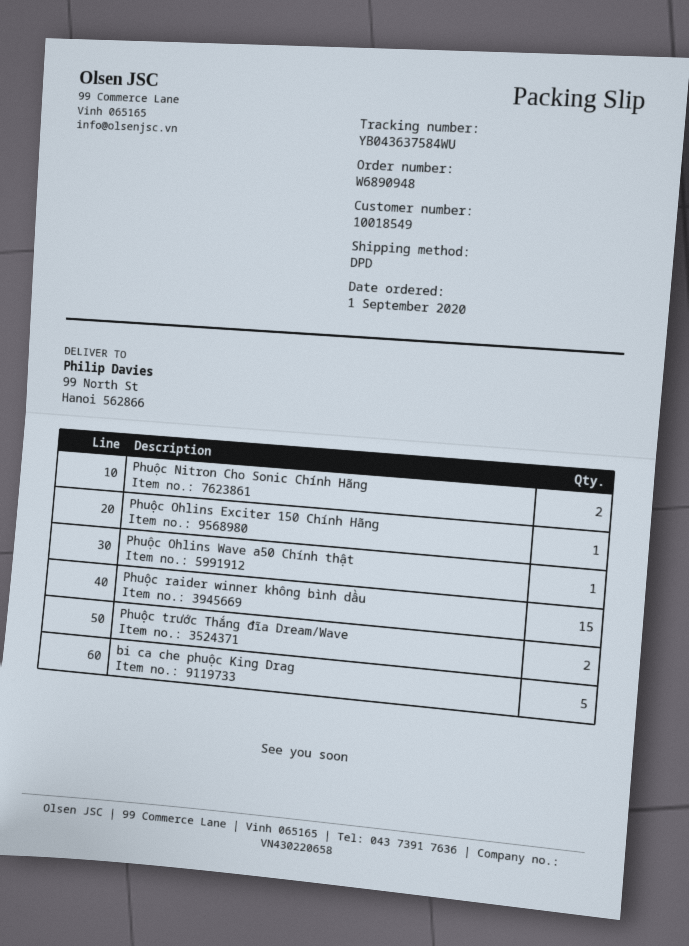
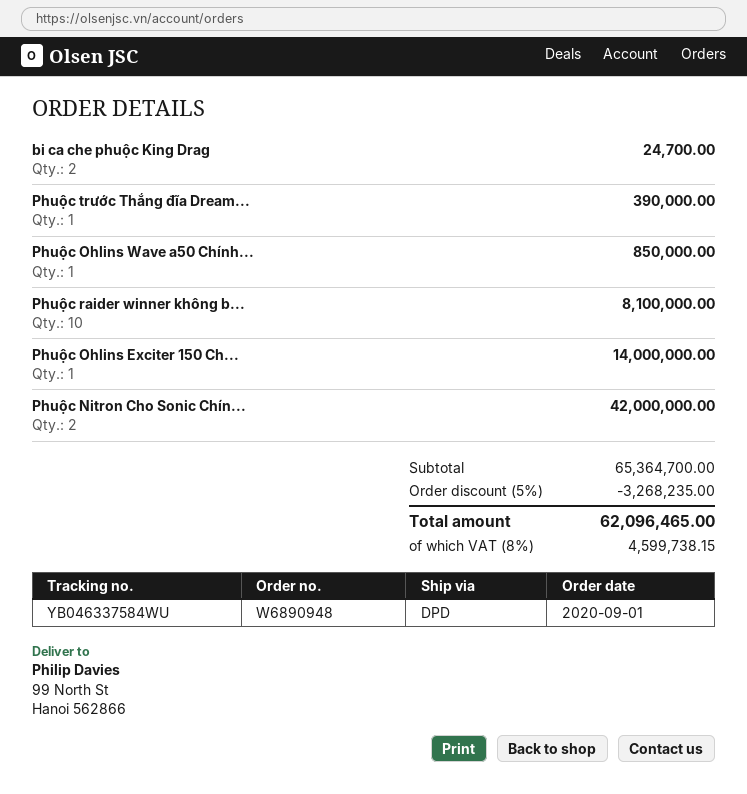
tracking number: YB043637584WU -> YB046337584WU
Phuộc raider winner không bình dầu: 15 -> 10
Phuộc trước Thắng đĩa Dream/Wave: 2 -> 1
bi ca che phuộc King Drag: 5 -> 2

